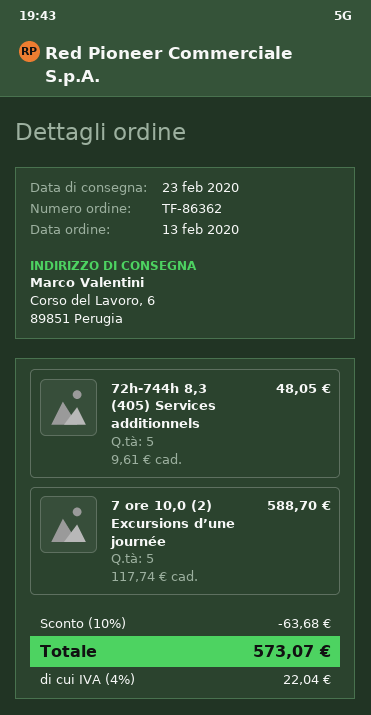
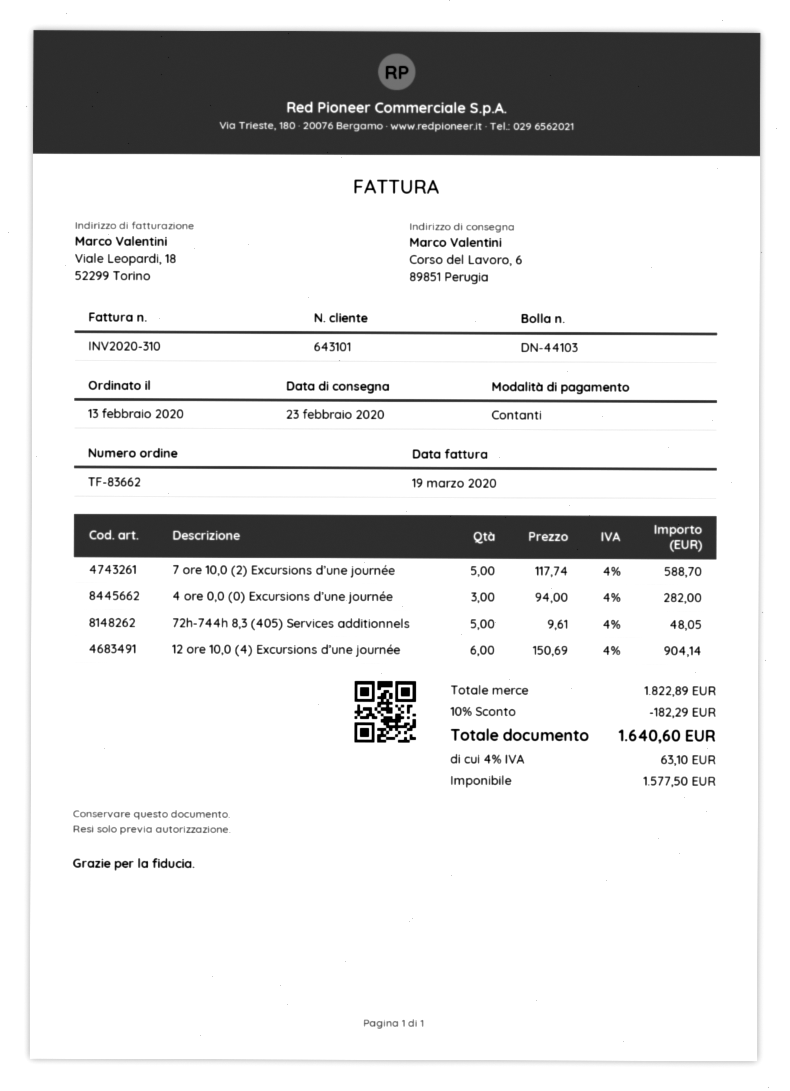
order number: TF-86362 -> TF-83662
4 ore 0,0 (0) Excursions d’une journée: none -> 3 x 94.00 = 282.00
12 ore 10,0 (4) Excursions d’une journée: none -> 6 x 150.69 = 904.14
discount: 10% = 63.68 -> 10% = 182.29
tax: 4% = 22.04 -> 4% = 63.10
total: 573.07 -> 1640.60

